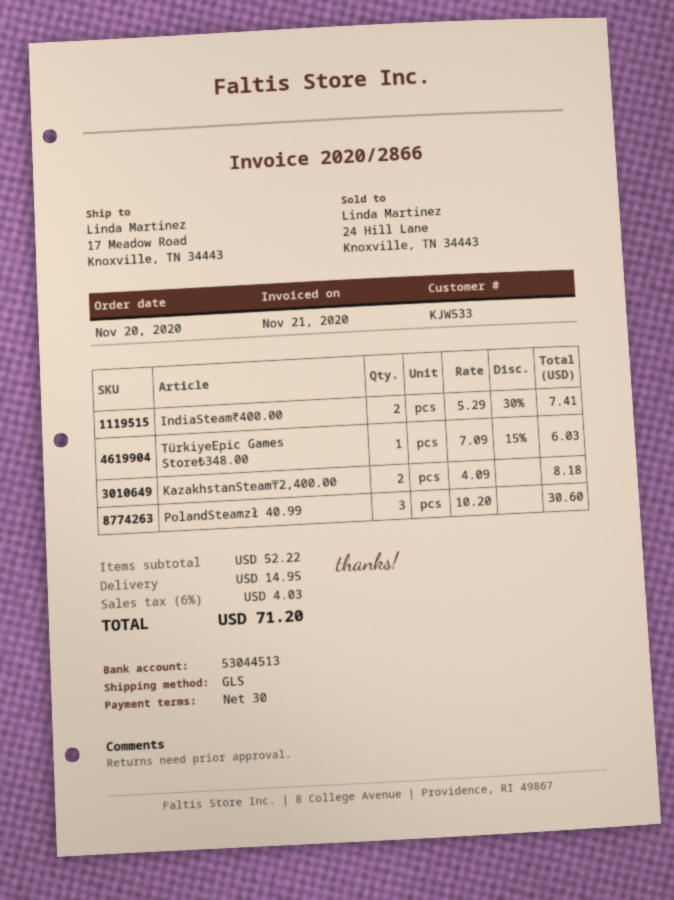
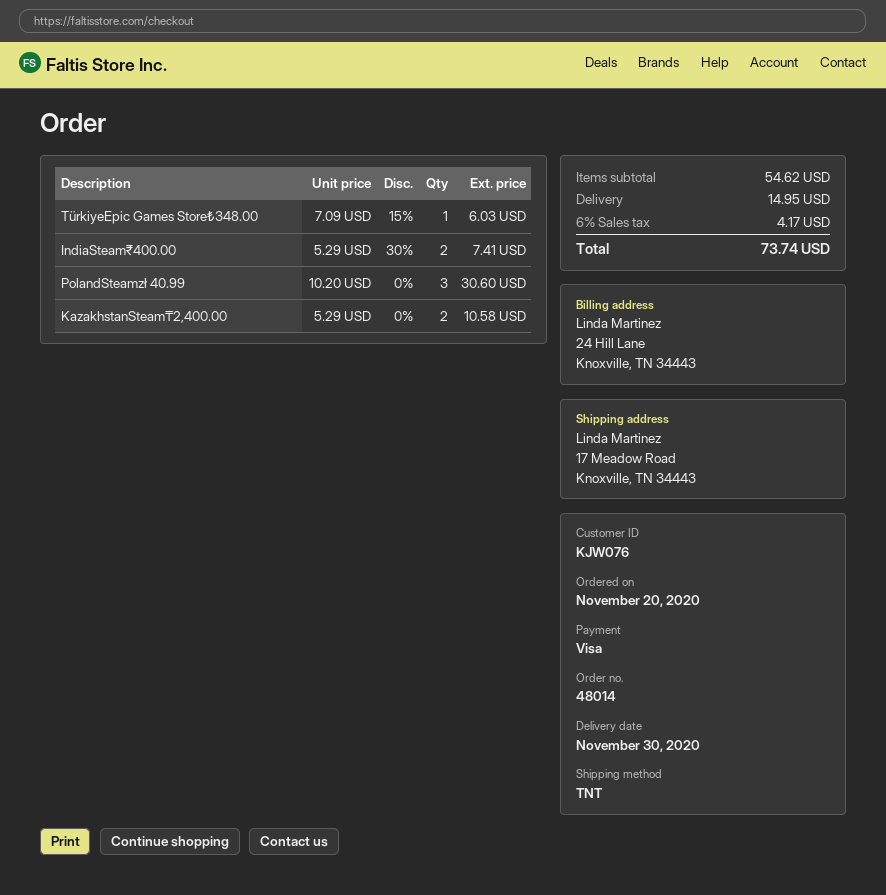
customer number: KJW533 -> KJW076
shipping method: GLS -> TNT
KazakhstanSteam₸2,400.00: 2 x 4.09 = 8.18 -> 2 x 5.29 = 10.58
subtotal: 52.22 -> 54.62
tax: 6% = 4.03 -> 6% = 4.17
total: 71.20 -> 73.74

